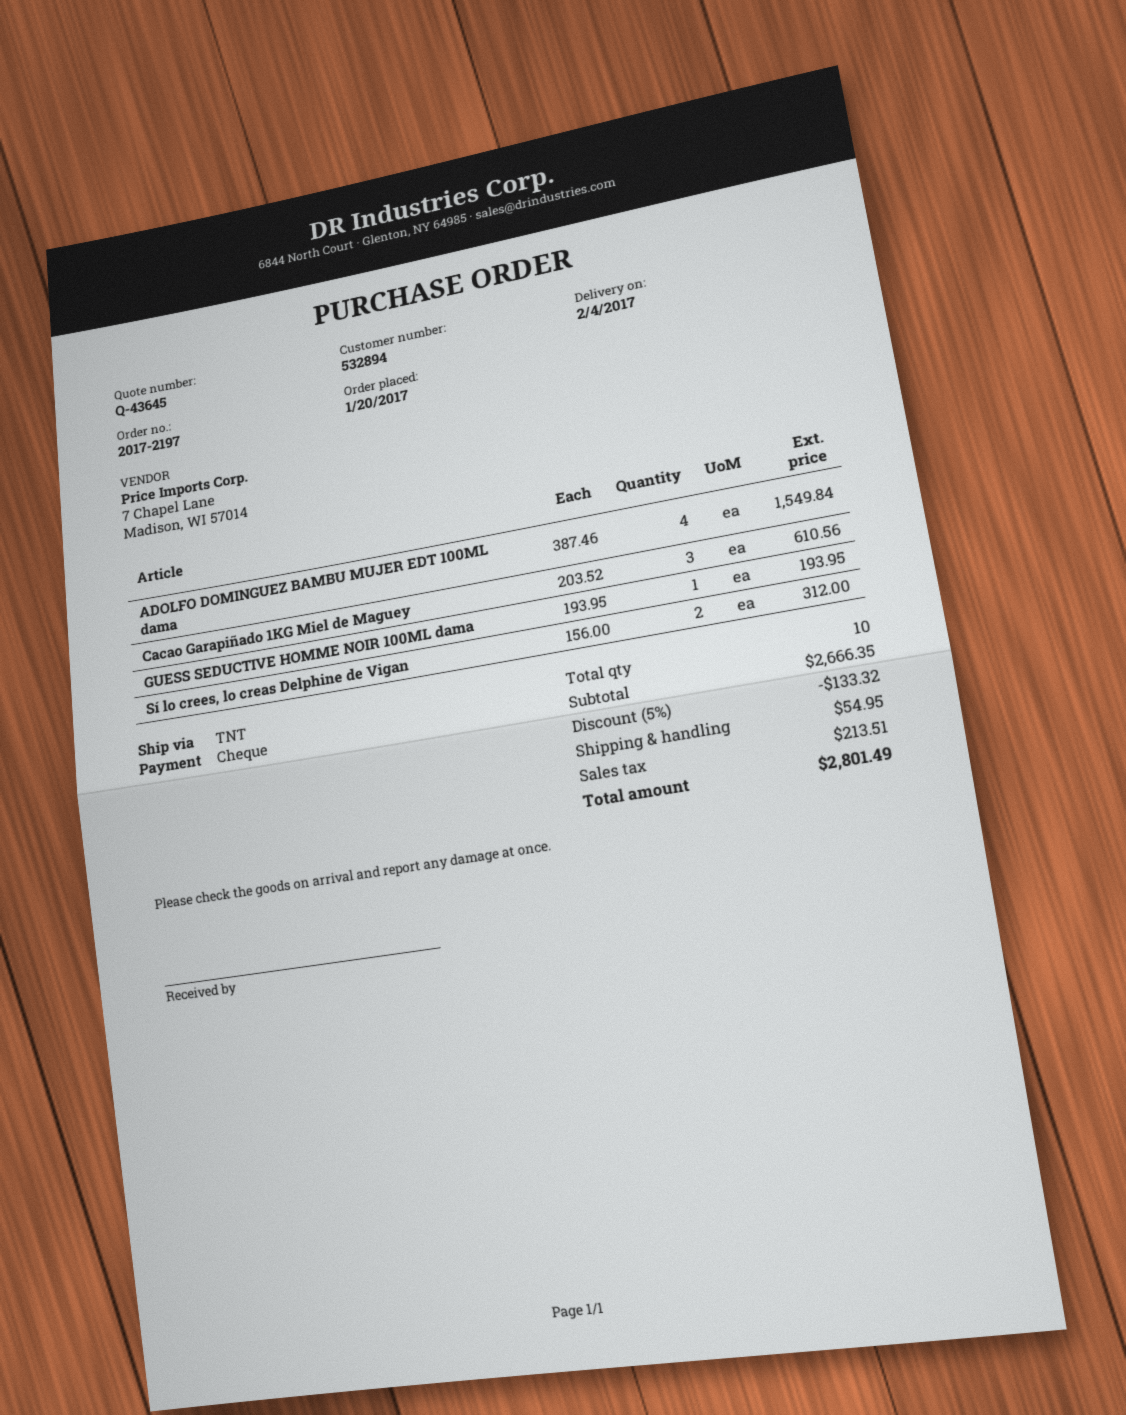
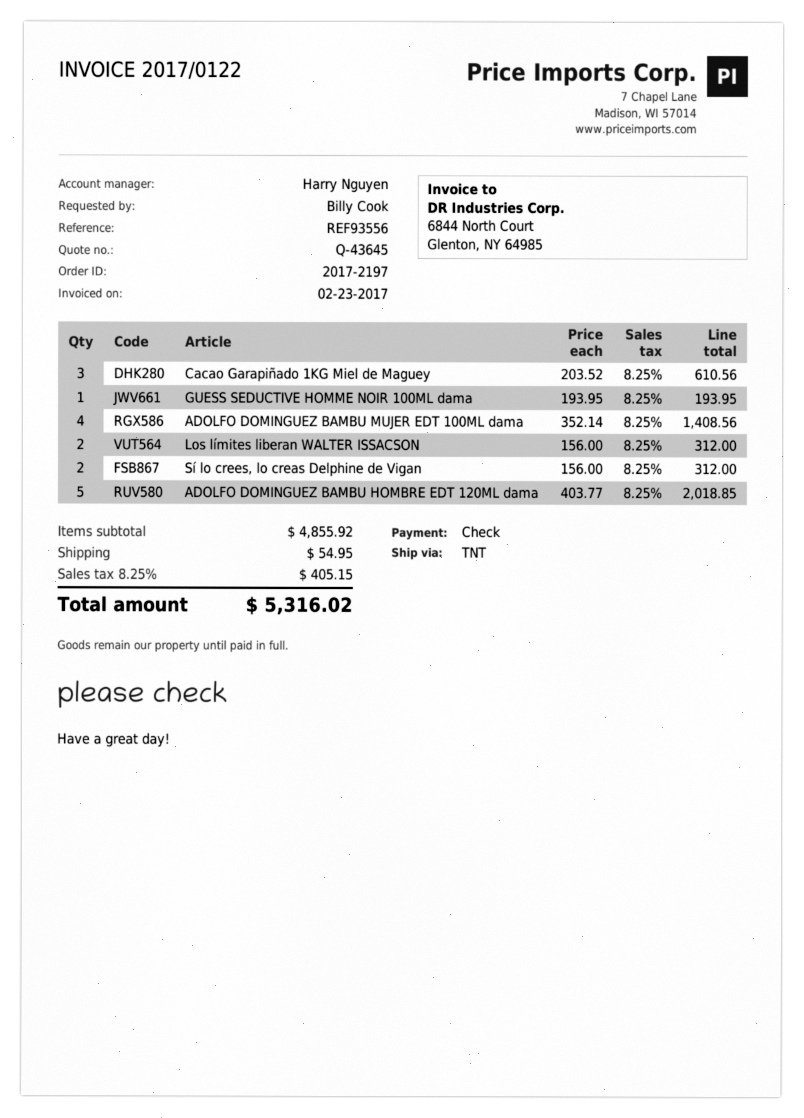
ADOLFO DOMINGUEZ BAMBU MUJER EDT 100ML dama: 4 x 387.46 = 1549.84 -> 4 x 352.14 = 1408.56
Los límites liberan WALTER ISSACSON: none -> 2 x 156.00 = 312.00
ADOLFO DOMINGUEZ BAMBU HOMBRE EDT 120ML dama: none -> 5 x 403.77 = 2018.85
subtotal: 2666.35 -> 4855.92
discount: 5% = 133.32 -> none
tax: 213.51 -> 405.15
total: 2801.49 -> 5316.02

